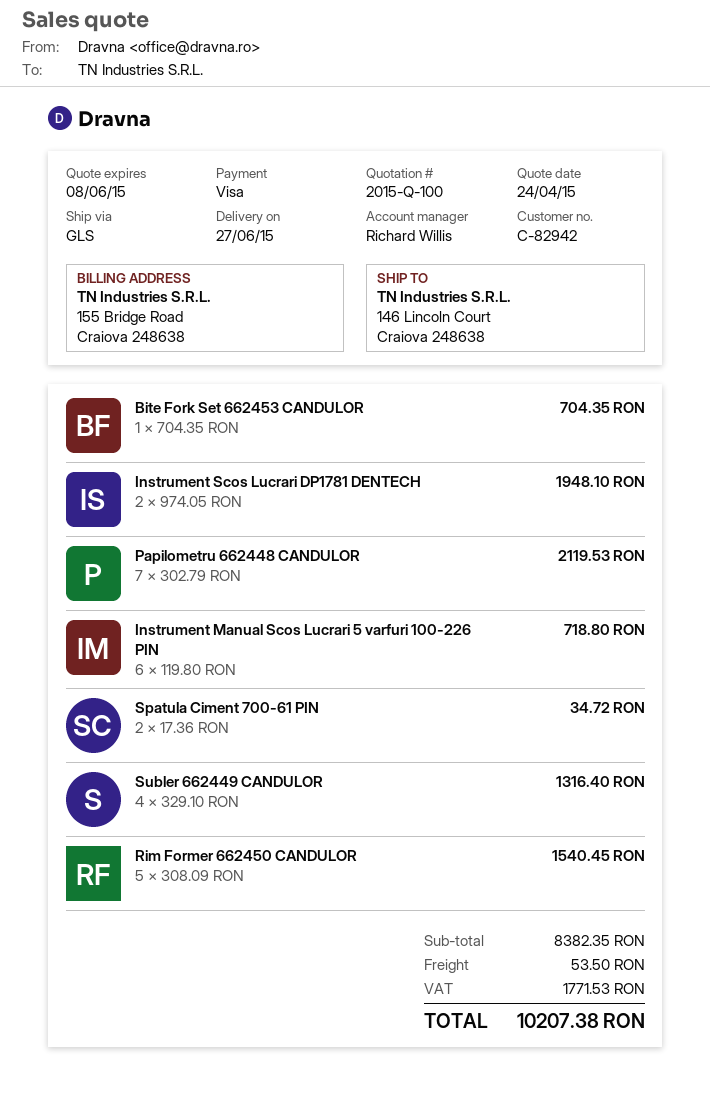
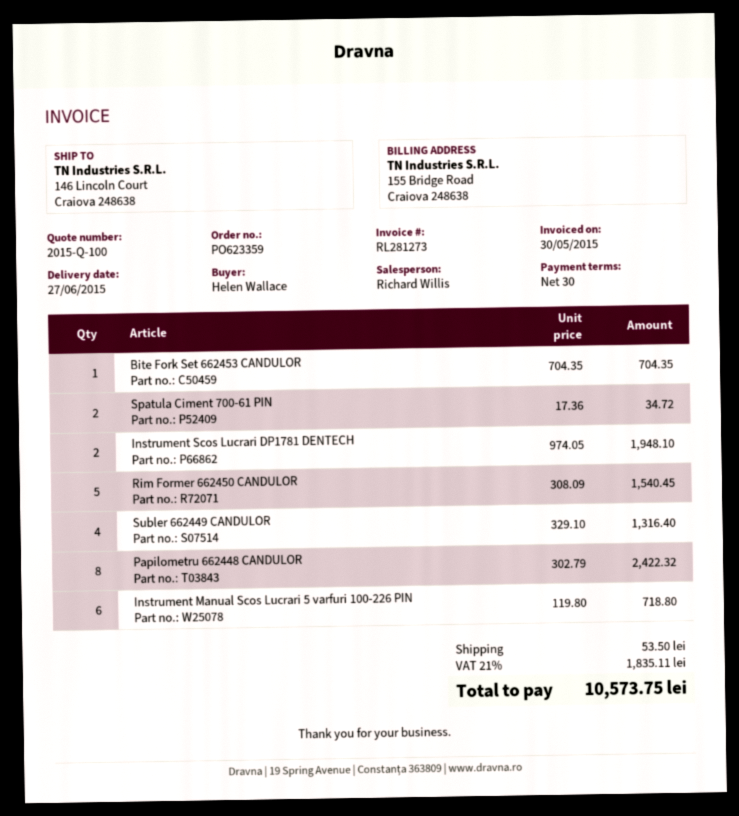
Papilometru 662448 CANDULOR: 7 x 302.79 = 2119.53 -> 8 x 302.79 = 2422.32
tax: 1771.53 -> 1835.11
total: 10207.38 -> 10573.75

